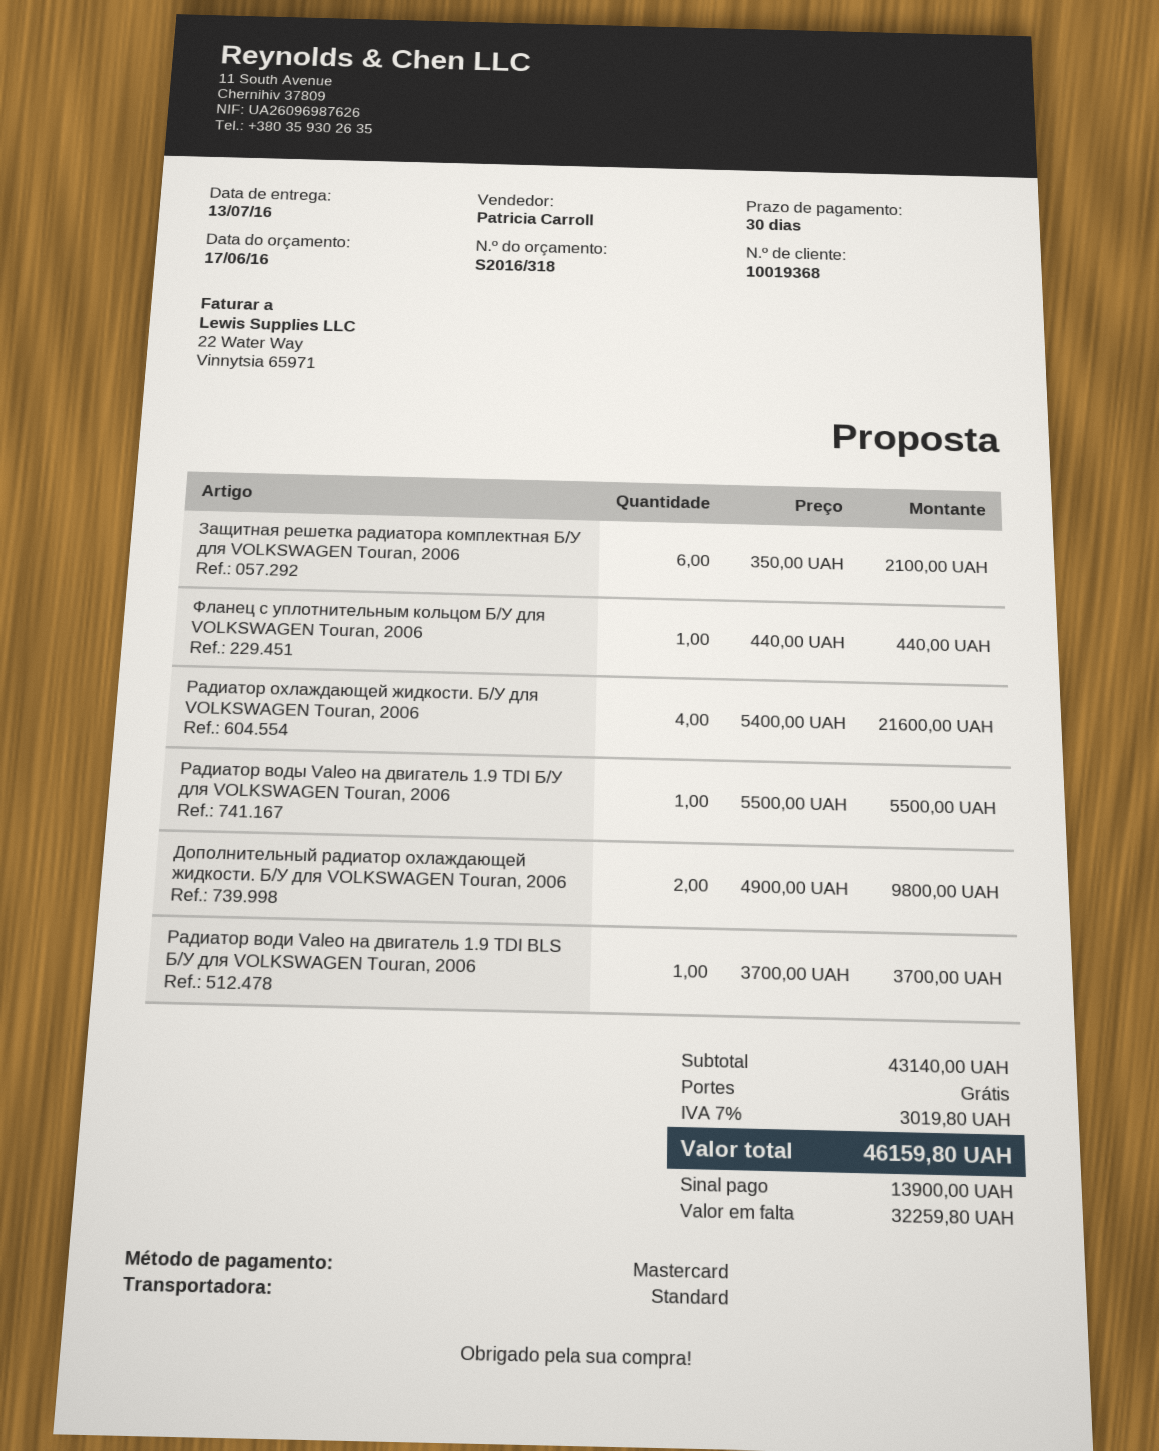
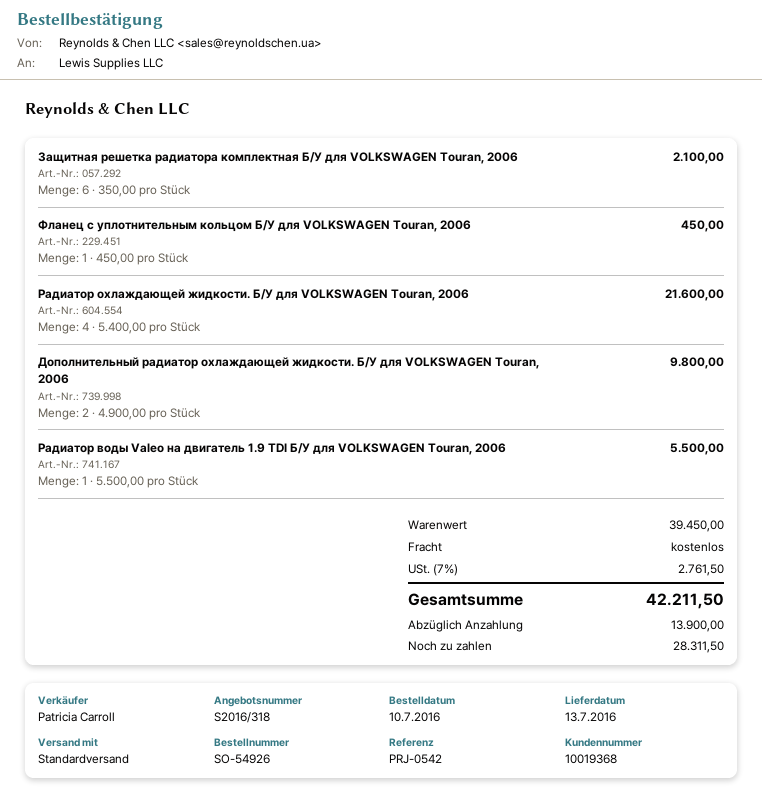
Фланец с уплотнительным кольцом Б/У для VOLKSWAGEN Touran, 2006: 1 x 440.00 = 440.00 -> 1 x 450.00 = 450.00
Радиатор води Valeo на двигатель 1.9 TDI BLS Б/У для VOLKSWAGEN Touran, 2006: 1 x 3700.00 = 3700.00 -> none
subtotal: 43140.00 -> 39450.00
tax: 7% = 3019.80 -> 7% = 2761.50
total: 46159.80 -> 42211.50
balance: 32259.80 -> 28311.50

